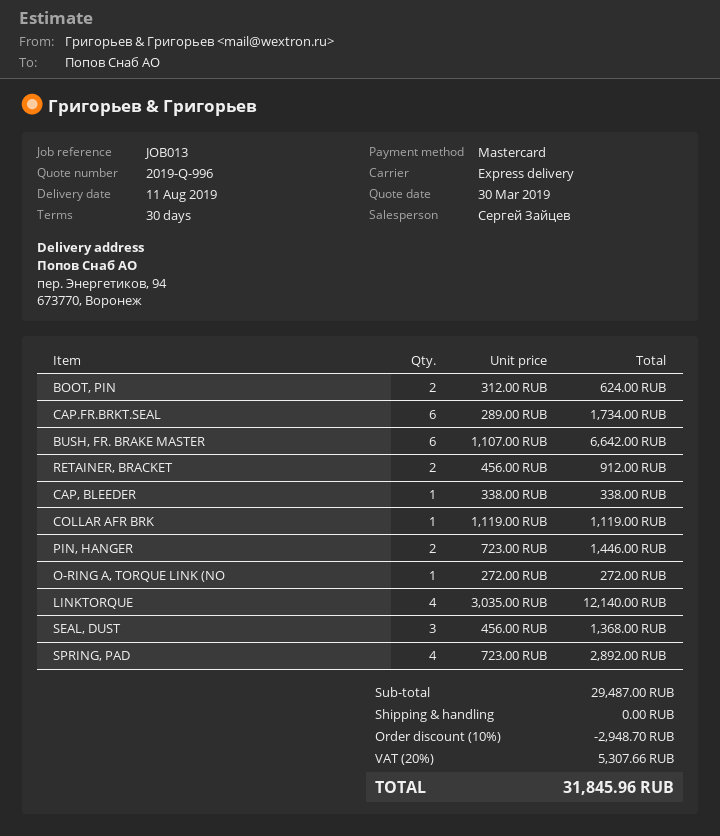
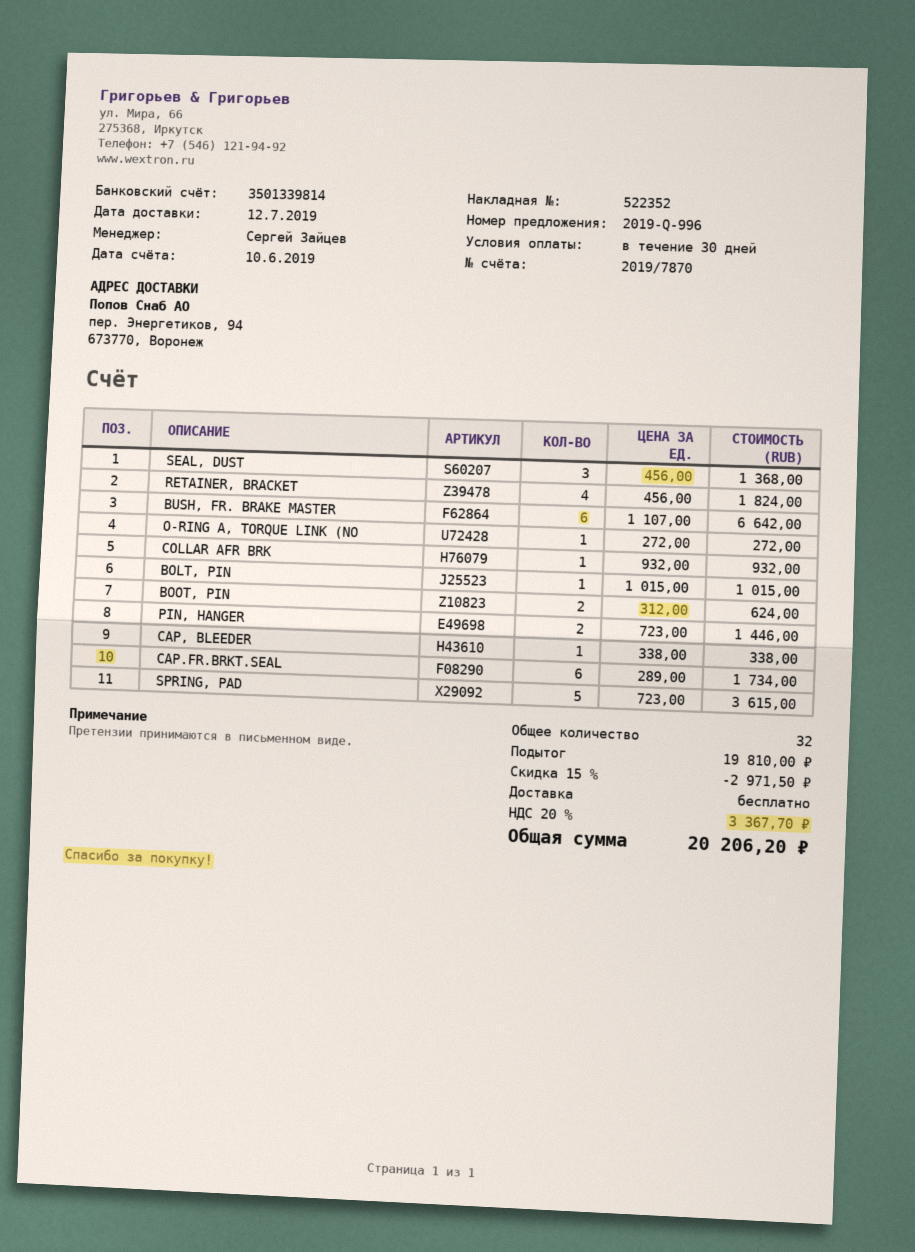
delivery date: 2019-08-11 -> 2019-07-12
RETAINER, BRACKET: 2 x 456.00 = 912.00 -> 4 x 456.00 = 1824.00
COLLAR AFR BRK: 1 x 1119.00 = 1119.00 -> 1 x 932.00 = 932.00
LINKTORQUE: 4 x 3035.00 = 12140.00 -> none
SPRING, PAD: 4 x 723.00 = 2892.00 -> 5 x 723.00 = 3615.00
BOLT, PIN: none -> 1 x 1015.00 = 1015.00
subtotal: 29487.00 -> 19810.00
discount: 10% = 2948.70 -> 15% = 2971.50
tax: 20% = 5307.66 -> 20% = 3367.70
total: 31845.96 -> 20206.20

